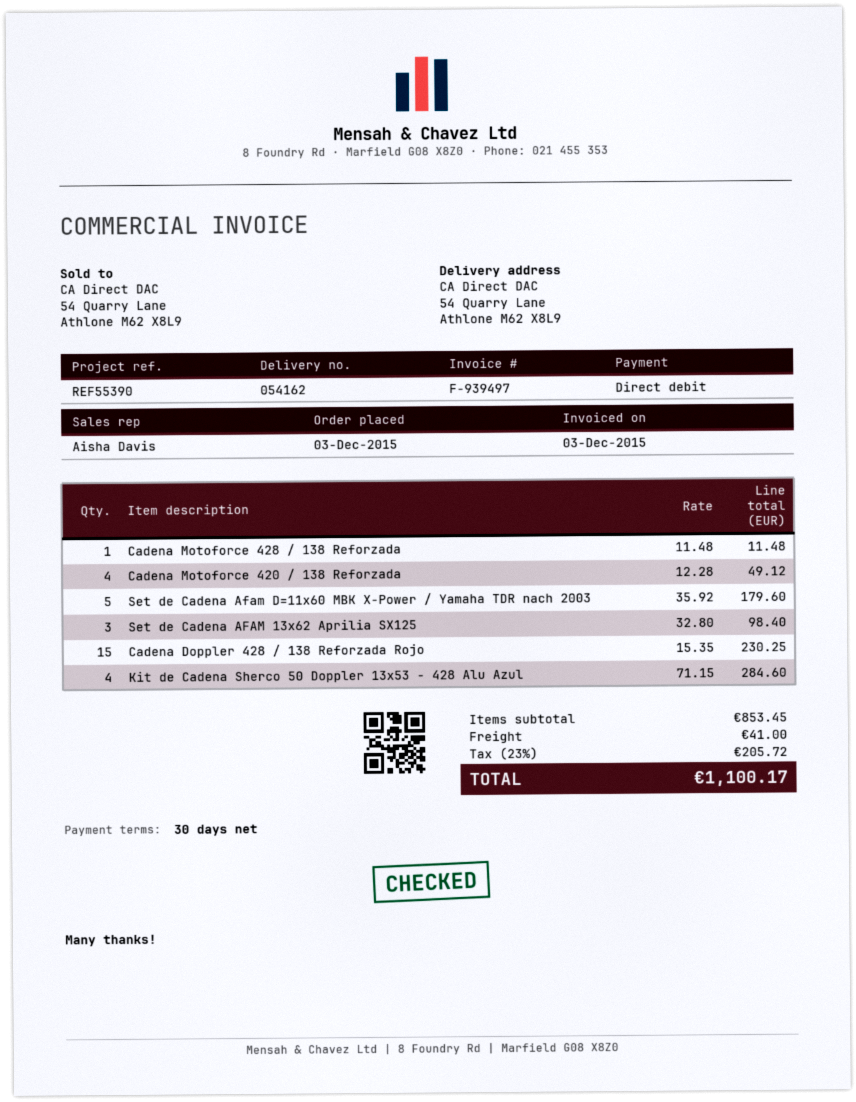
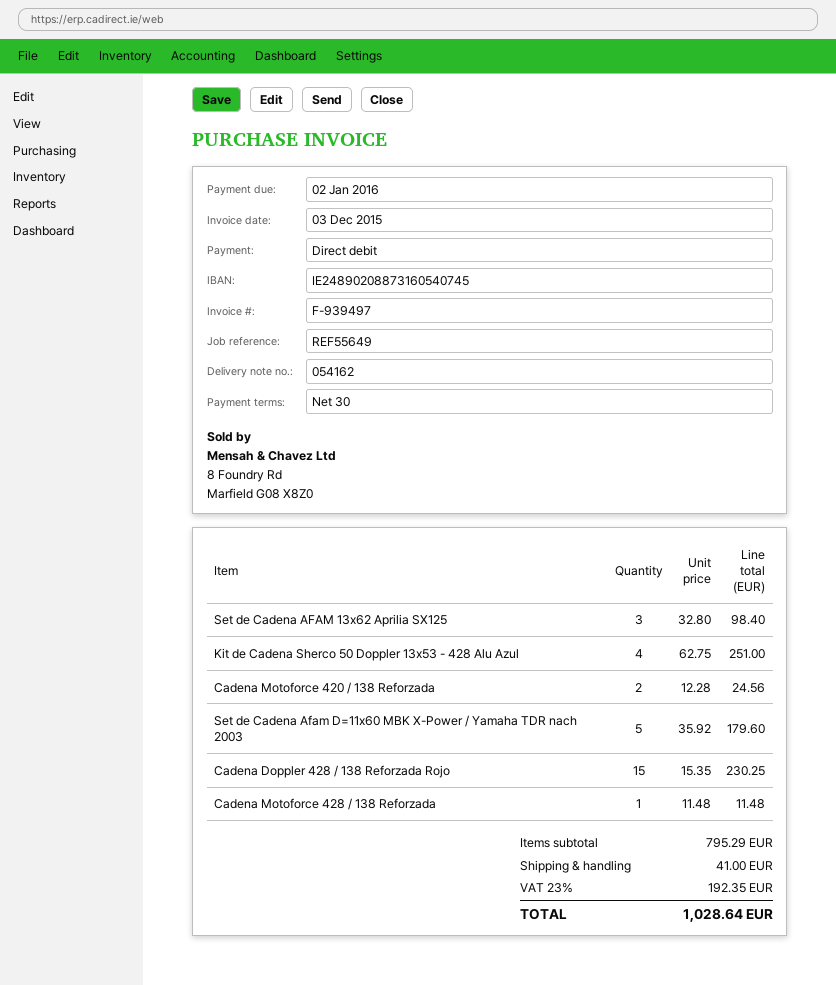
reference: REF55390 -> REF55649
Cadena Motoforce 420 / 138 Reforzada: 4 x 12.28 = 49.12 -> 2 x 12.28 = 24.56
Kit de Cadena Sherco 50 Doppler 13x53 - 428 Alu Azul: 4 x 71.15 = 284.60 -> 4 x 62.75 = 251.00
subtotal: 853.45 -> 795.29
tax: 23% = 205.72 -> 23% = 192.35
total: 1100.17 -> 1028.64

